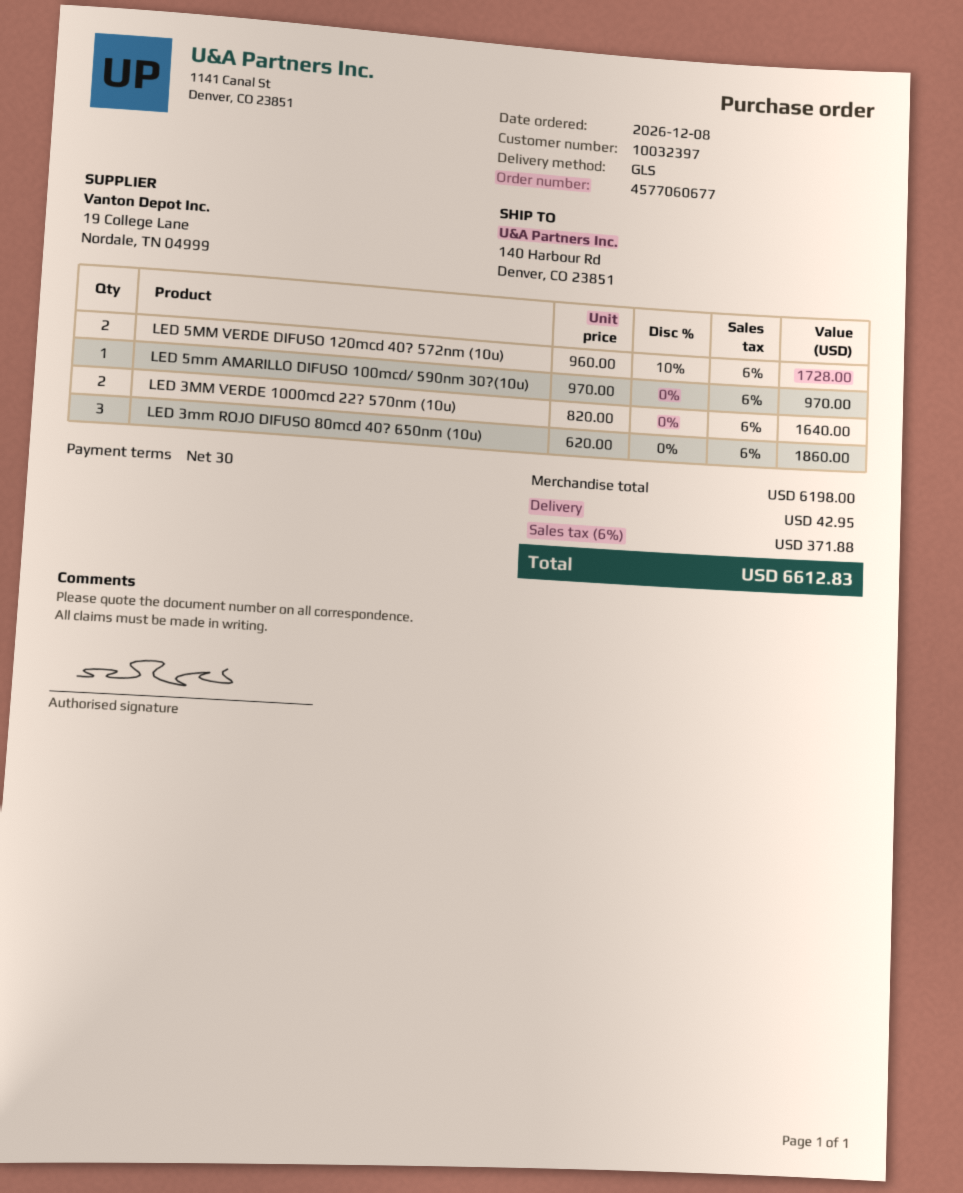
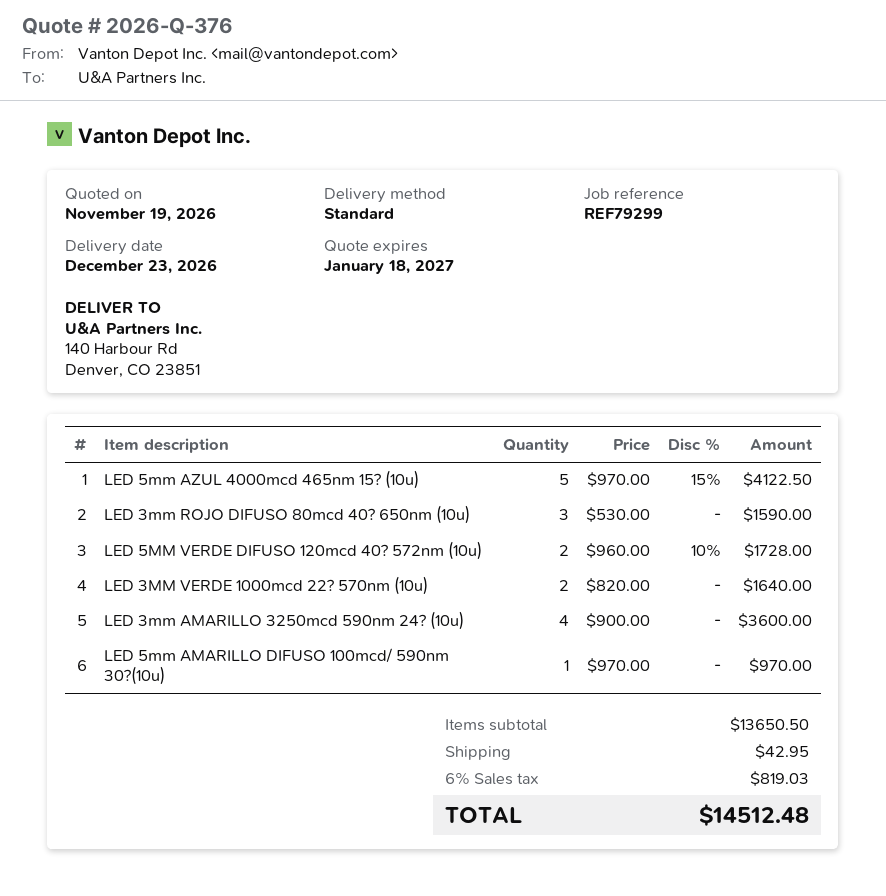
shipping method: GLS -> standard
LED 3mm ROJO DIFUSO 80mcd 40? 650nm (10u): 3 x 620.00 = 1860.00 -> 3 x 530.00 = 1590.00
LED 5mm AZUL 4000mcd 465nm 15? (10u): none -> 5 x 970.00 - 15% = 4122.50
LED 3mm AMARILLO 3250mcd 590nm 24? (10u): none -> 4 x 900.00 = 3600.00
subtotal: 6198.00 -> 13650.50
tax: 6% = 371.88 -> 6% = 819.03
total: 6612.83 -> 14512.48

